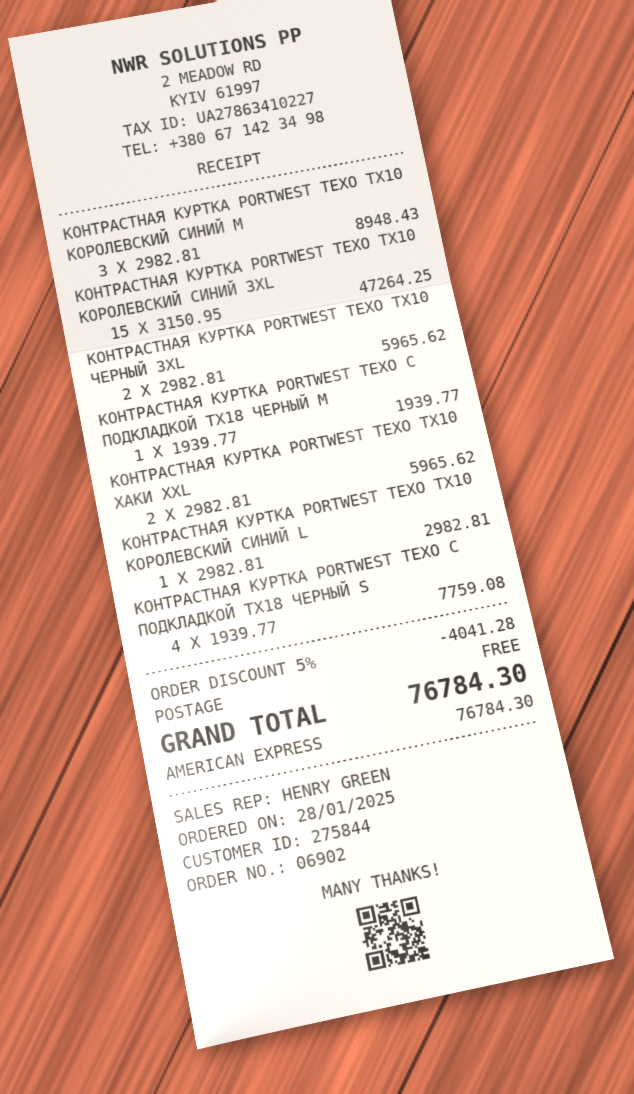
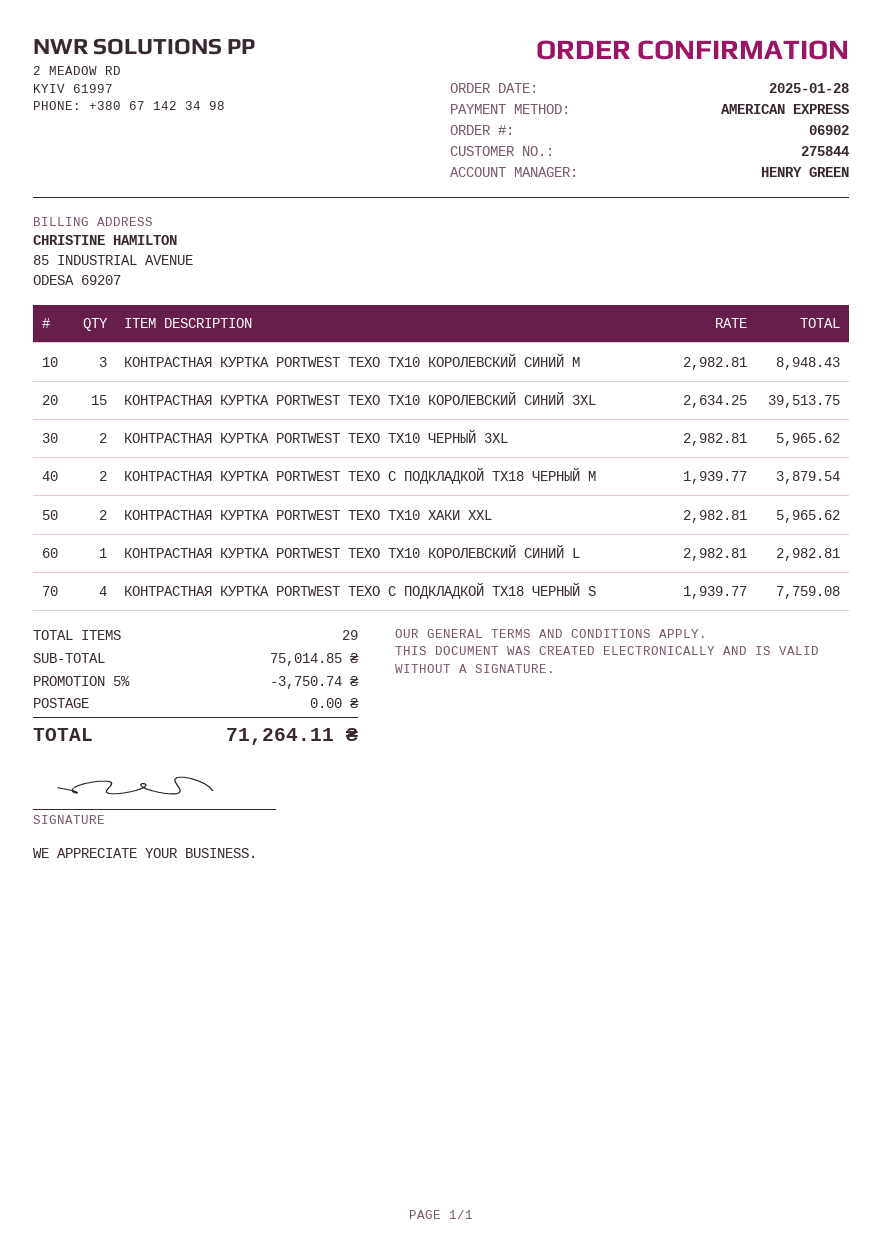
КОНТРАСТНАЯ КУРТКА PORTWEST TEXO TX10 КОРОЛЕВСКИЙ СИНИЙ 3XL: 15 x 3150.95 = 47264.25 -> 15 x 2634.25 = 39513.75
КОНТРАСТНАЯ КУРТКА PORTWEST TEXO С ПОДКЛАДКОЙ TX18 ЧЕРНЫЙ M: 1 x 1939.77 = 1939.77 -> 2 x 1939.77 = 3879.54
discount: 5% = 4041.28 -> 5% = 3750.74
total: 76784.30 -> 71264.11

